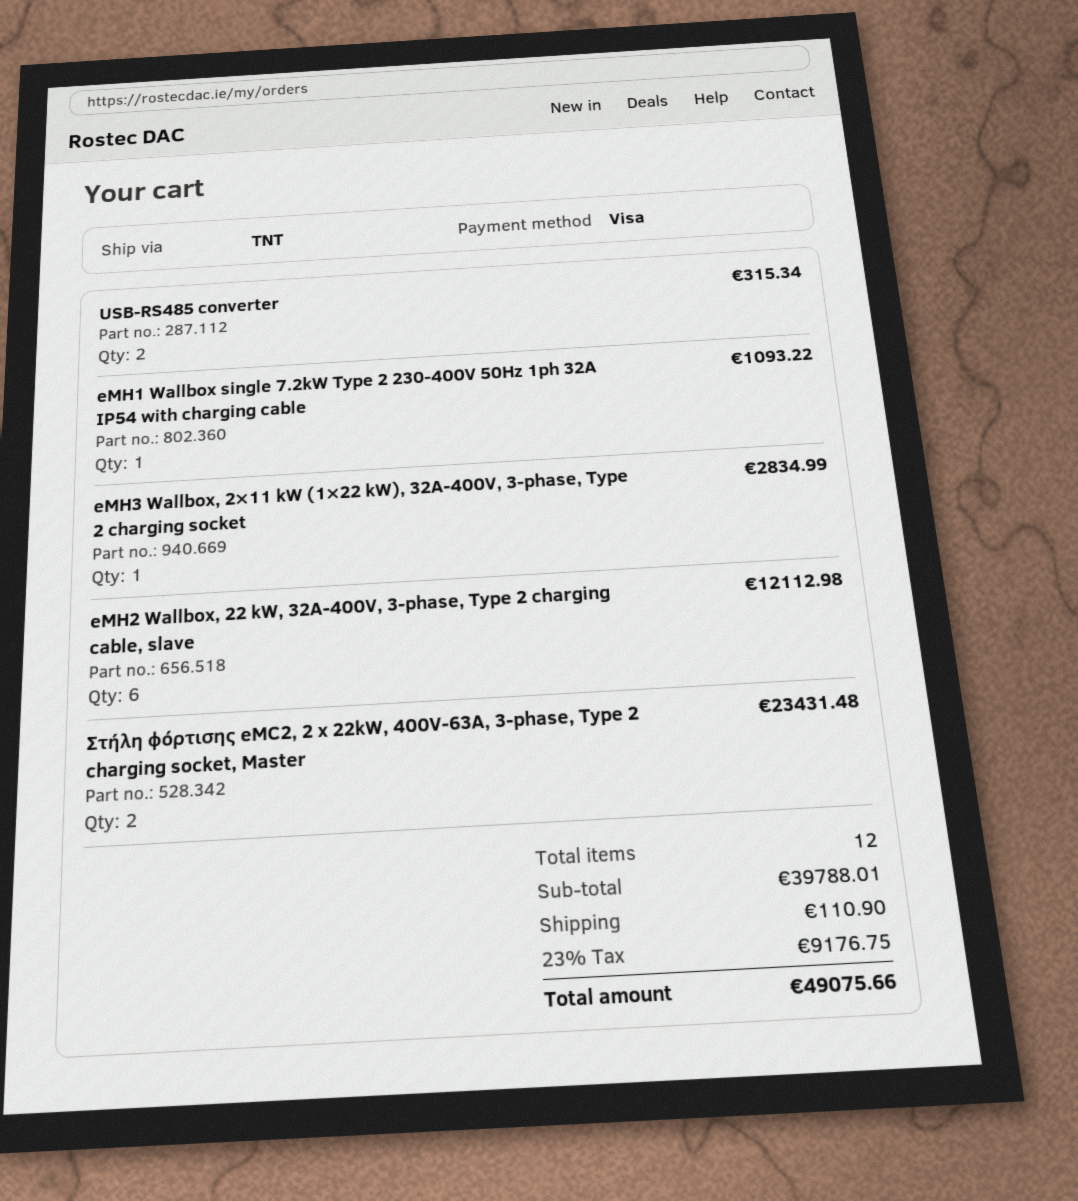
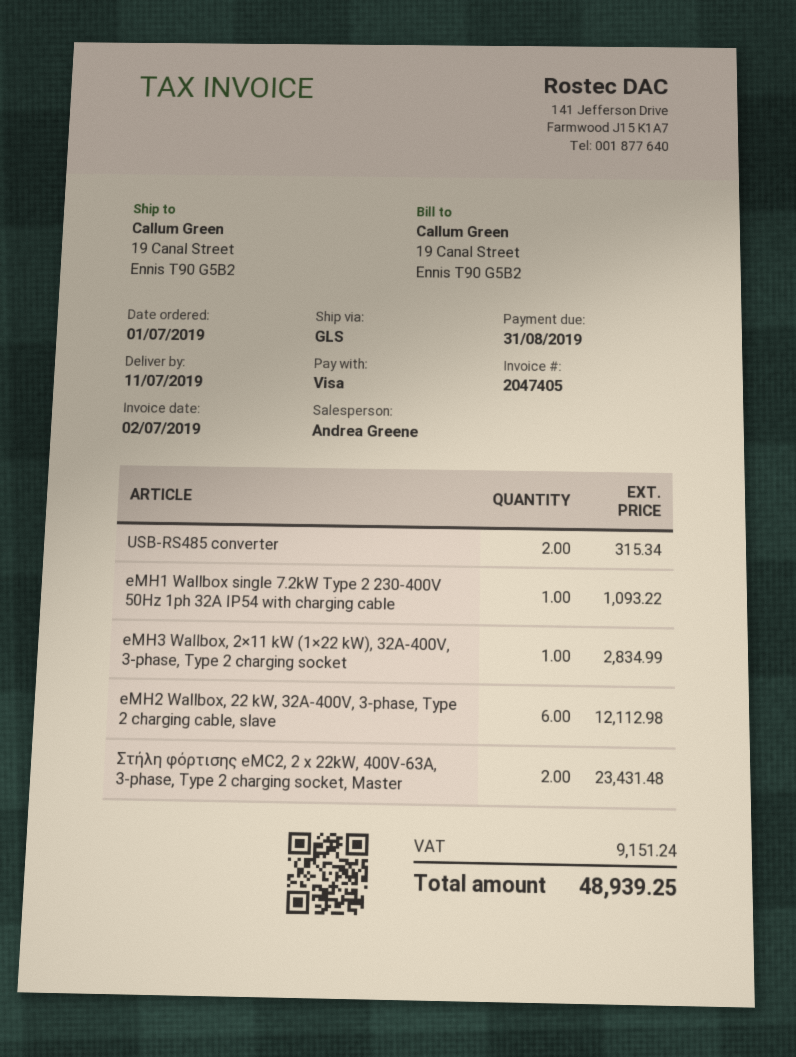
shipping method: TNT -> GLS
shipping: 110.90 -> none
tax: 9176.75 -> 9151.24
total: 49075.66 -> 48939.25

